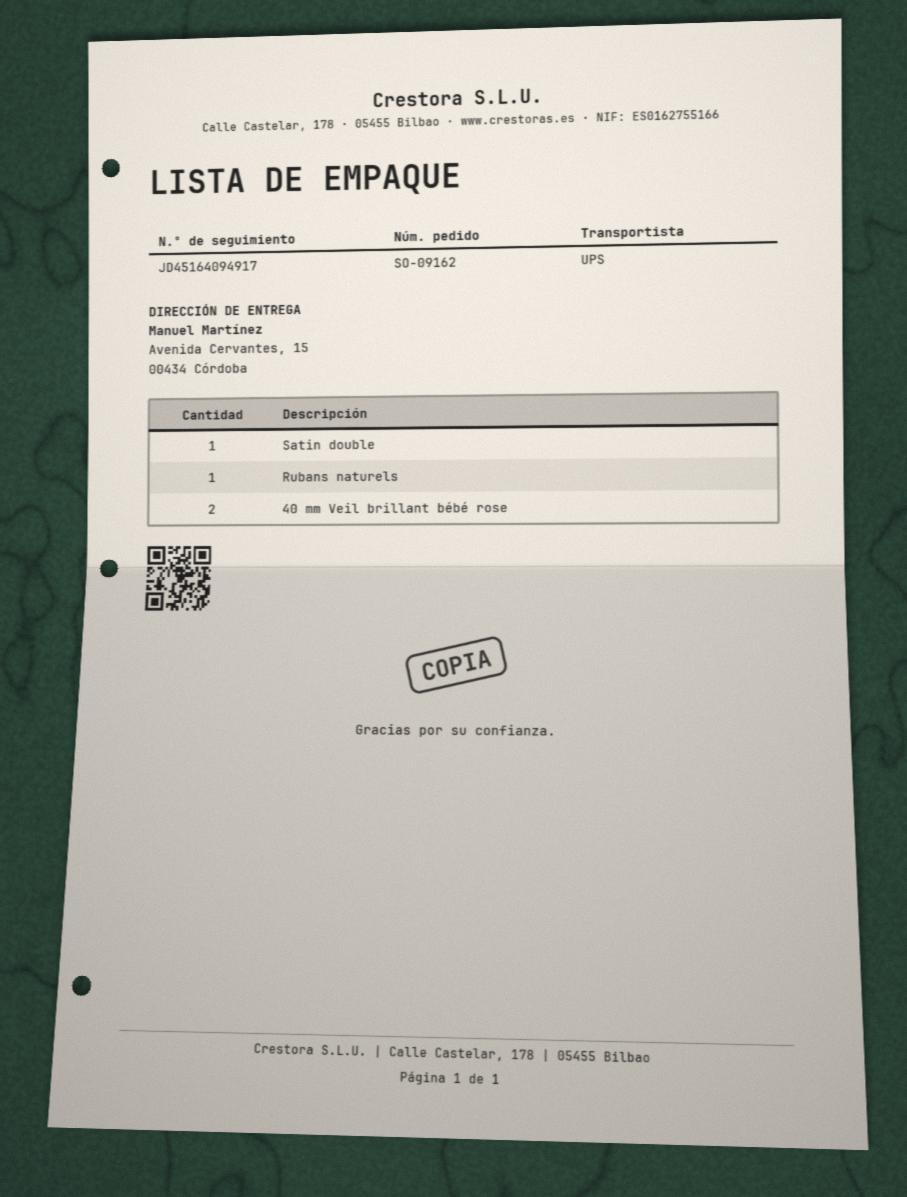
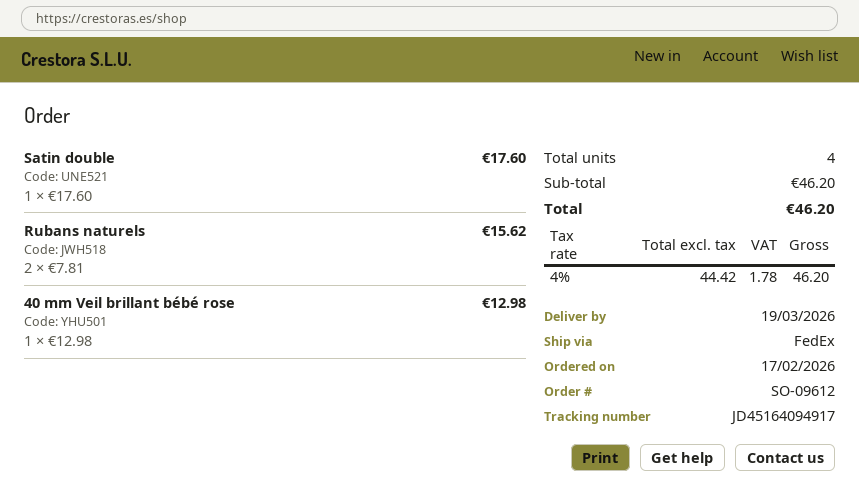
order number: SO-09162 -> SO-09612
shipping method: UPS -> FedEx
Rubans naturels: 1 -> 2
40 mm Veil brillant bébé rose: 2 -> 1

